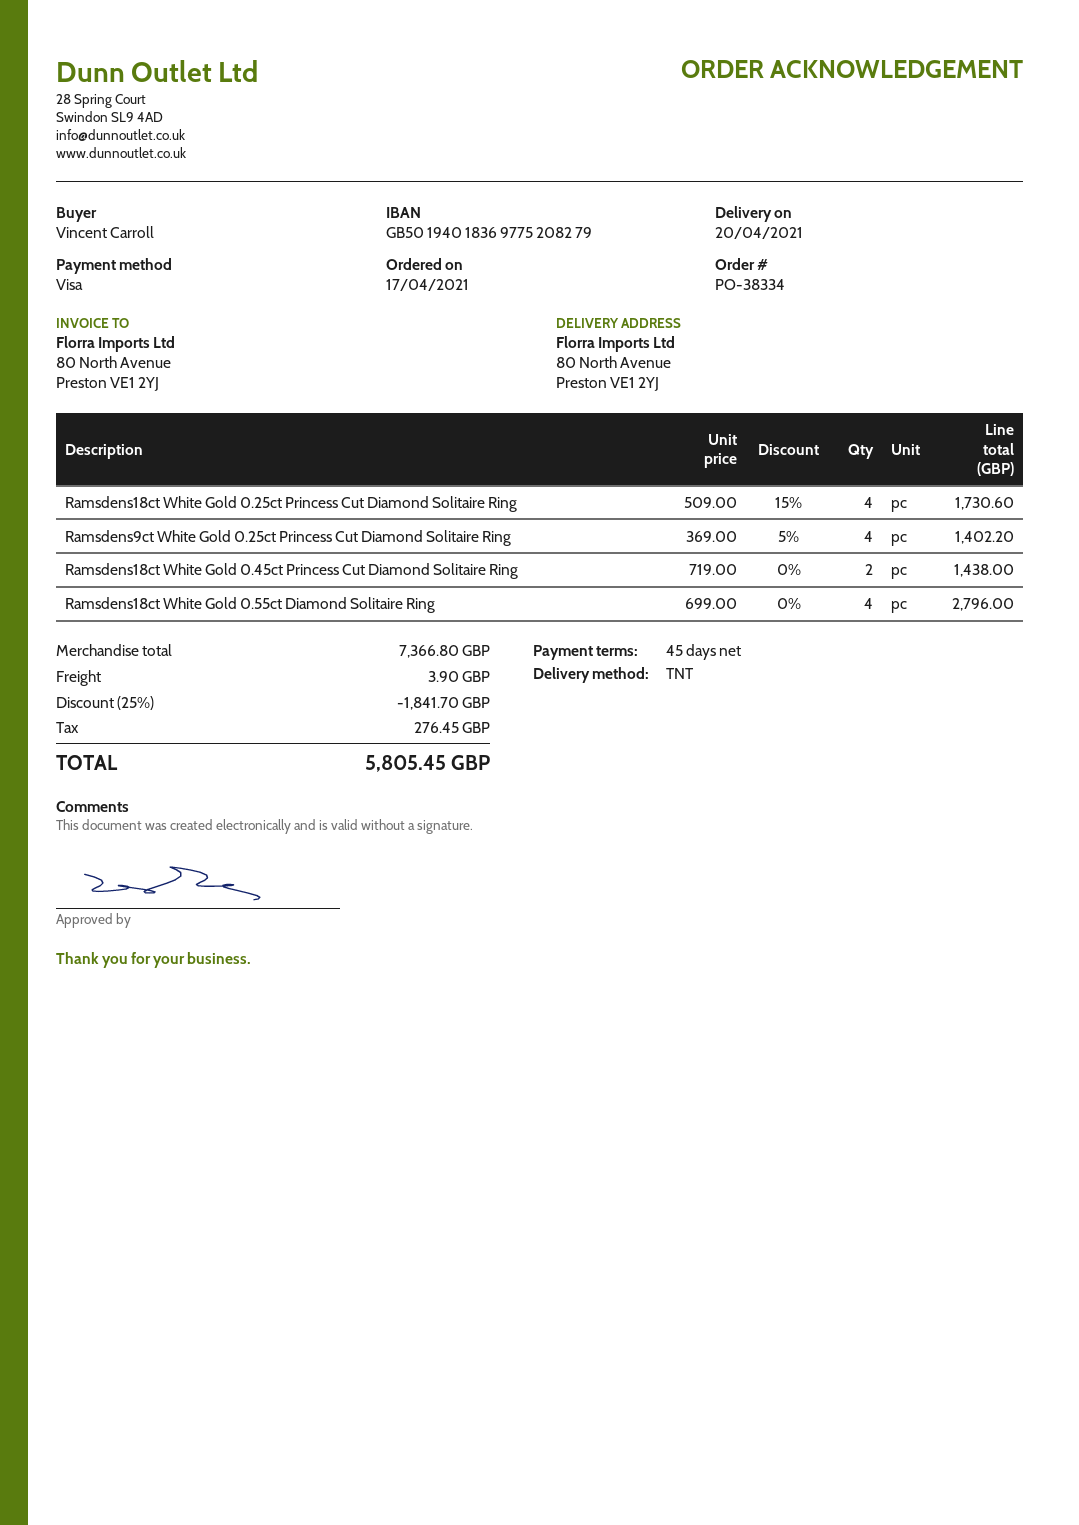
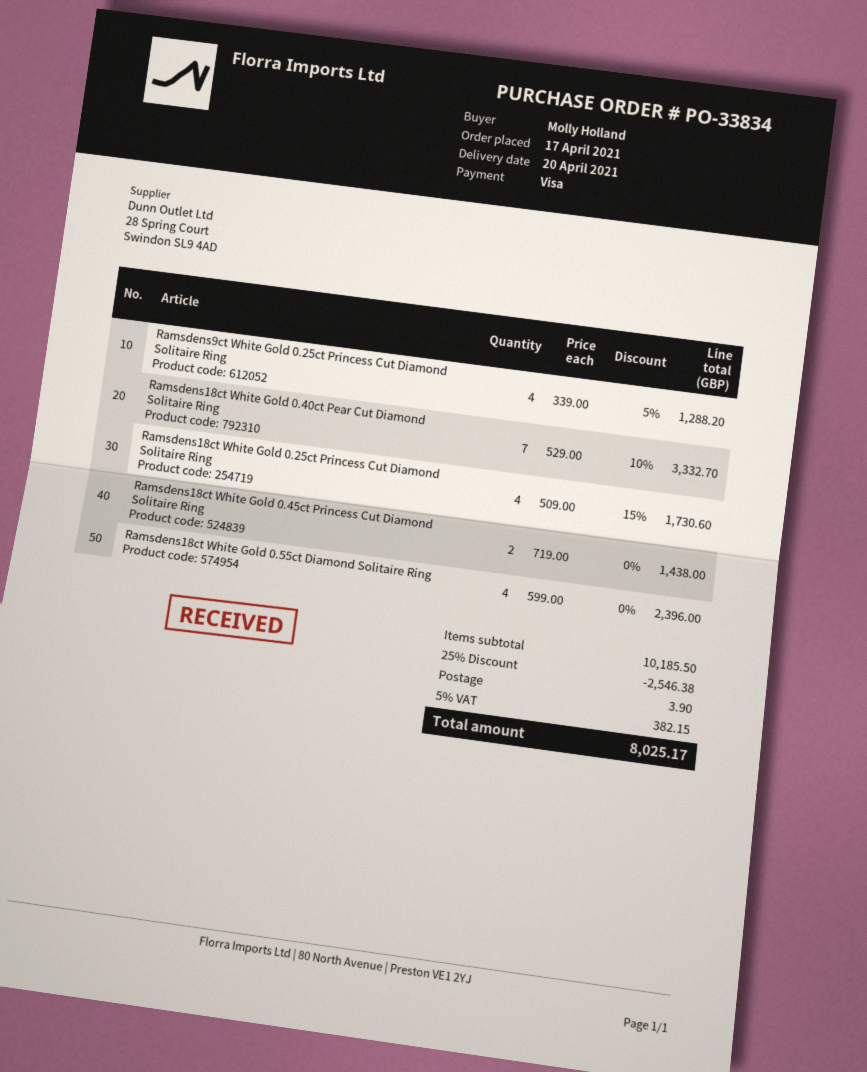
order number: PO-38334 -> PO-33834
ordered by: Vincent Carroll -> Molly Holland
Ramsdens9ct White Gold 0.25ct Princess Cut Diamond Solitaire Ring: 4 x 369.00 - 5% = 1402.20 -> 4 x 339.00 - 5% = 1288.20
Ramsdens18ct White Gold 0.55ct Diamond Solitaire Ring: 4 x 699.00 = 2796.00 -> 4 x 599.00 = 2396.00
Ramsdens18ct White Gold 0.40ct Pear Cut Diamond Solitaire Ring: none -> 7 x 529.00 - 10% = 3332.70
subtotal: 7366.80 -> 10185.50
discount: 25% = 1841.70 -> 25% = 2546.38
tax: 276.45 -> 382.15
total: 5805.45 -> 8025.17

